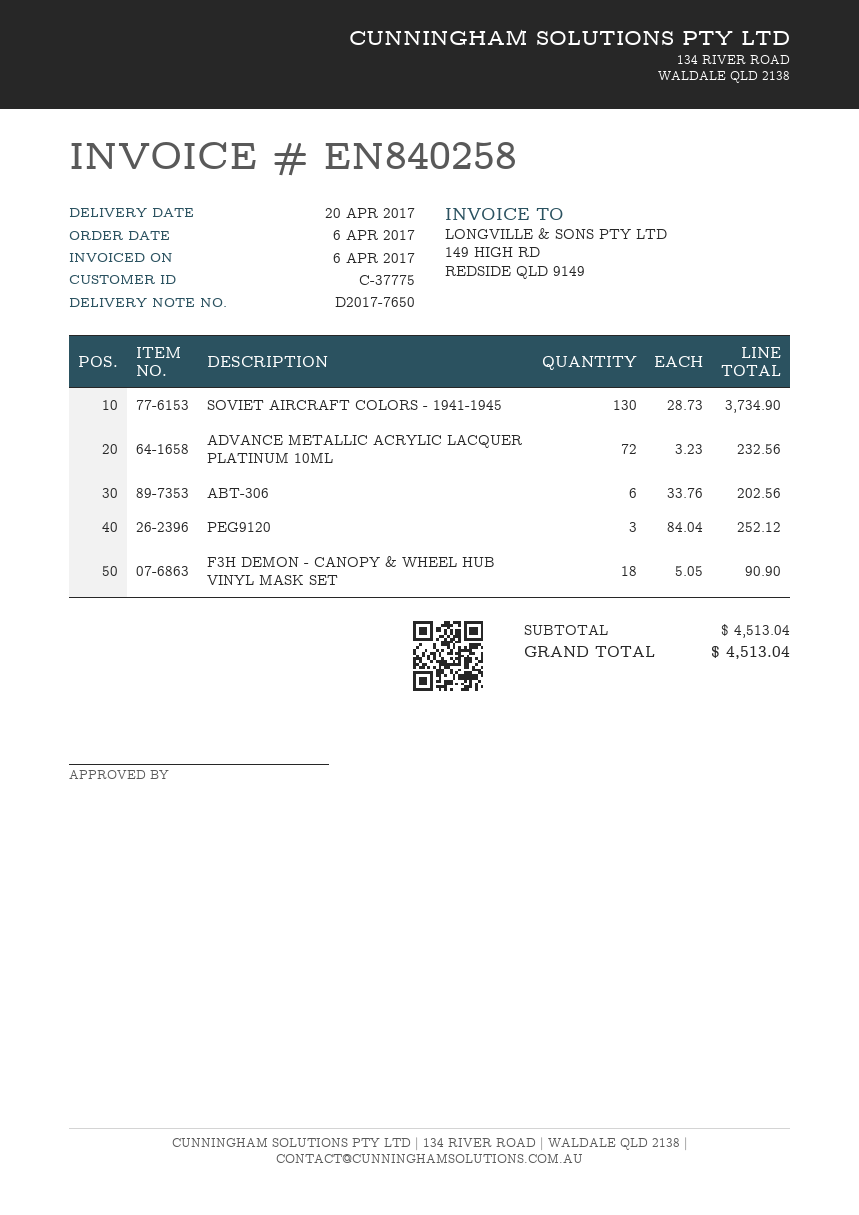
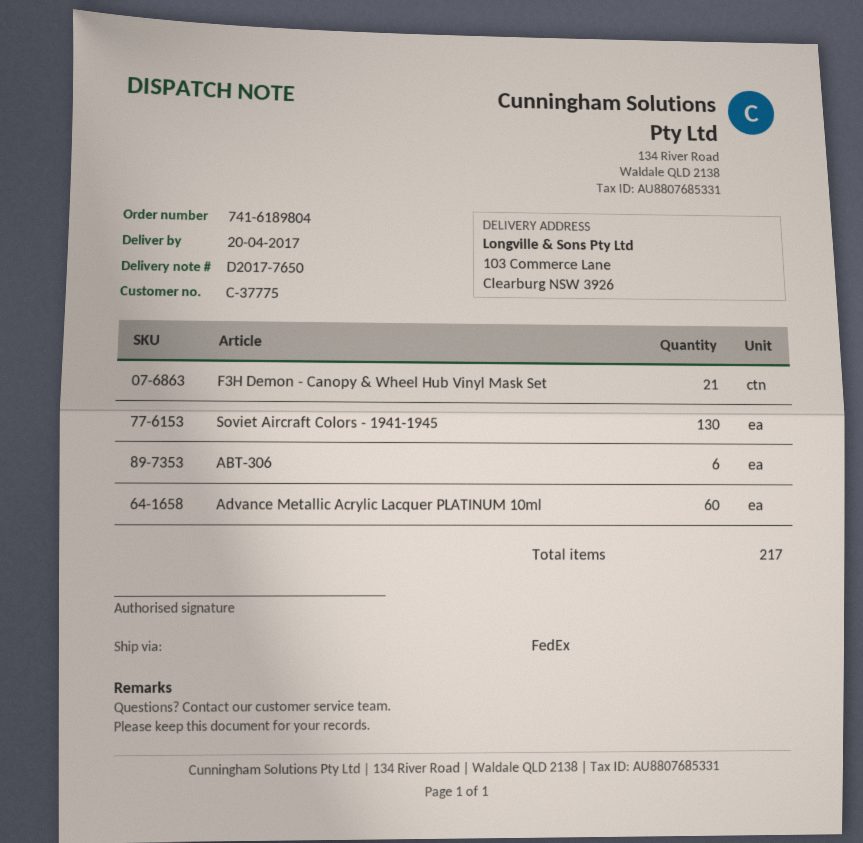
ADVANCE METALLIC ACRYLIC LACQUER PLATINUM 10ML: 72 -> 60
PEG9120: 3 -> none
F3H DEMON - CANOPY & WHEEL HUB VINYL MASK SET: 18 -> 21

